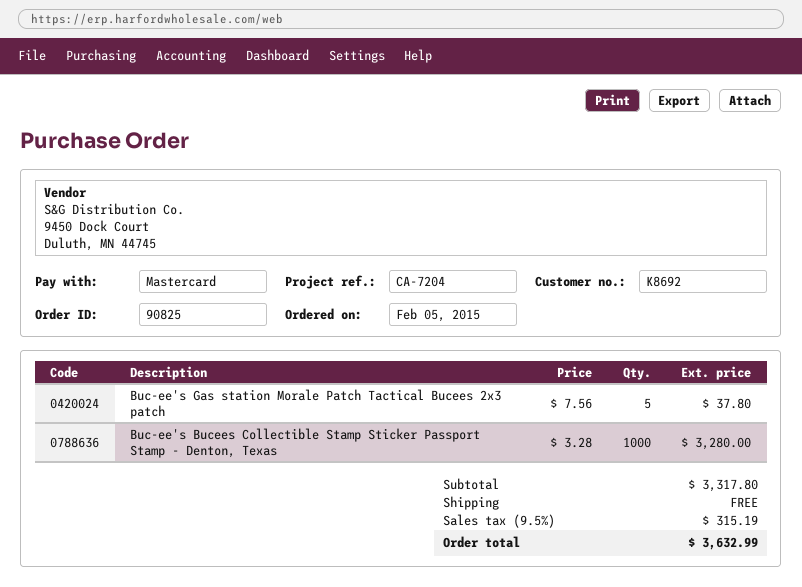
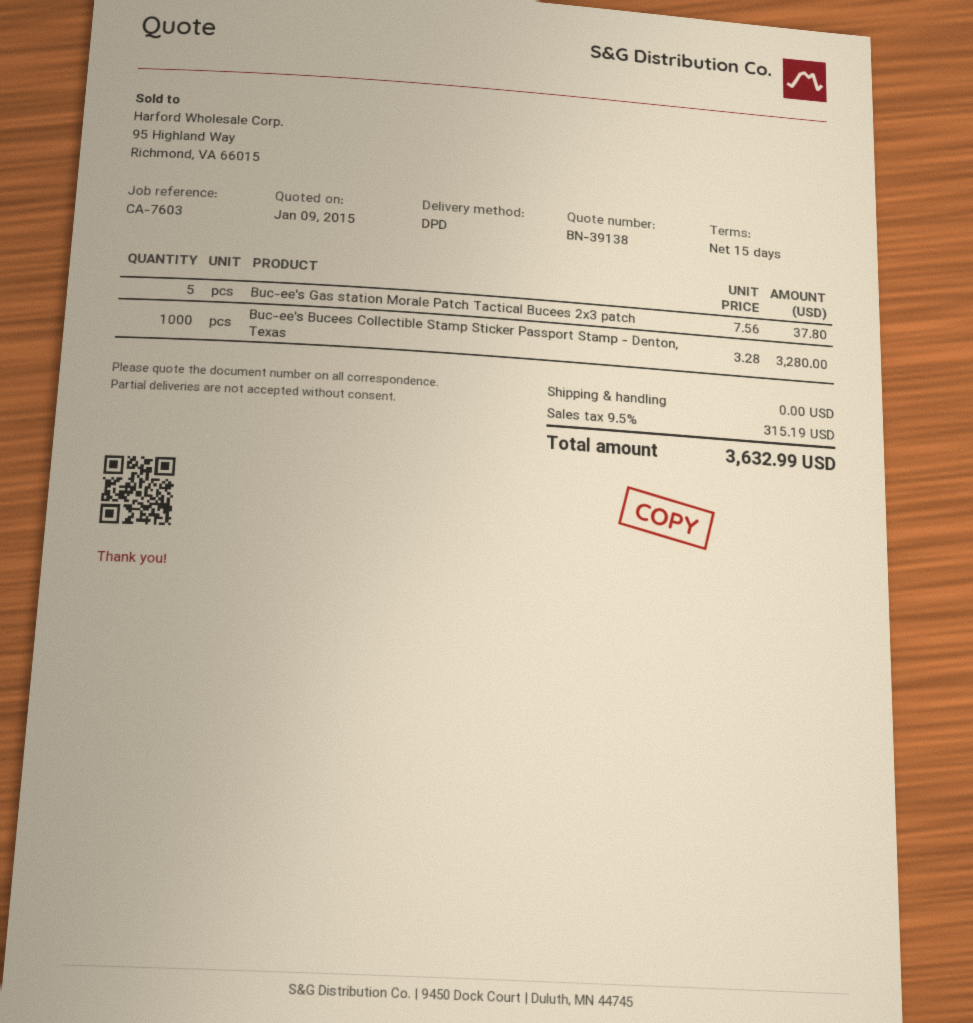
reference: CA-7204 -> CA-7603

